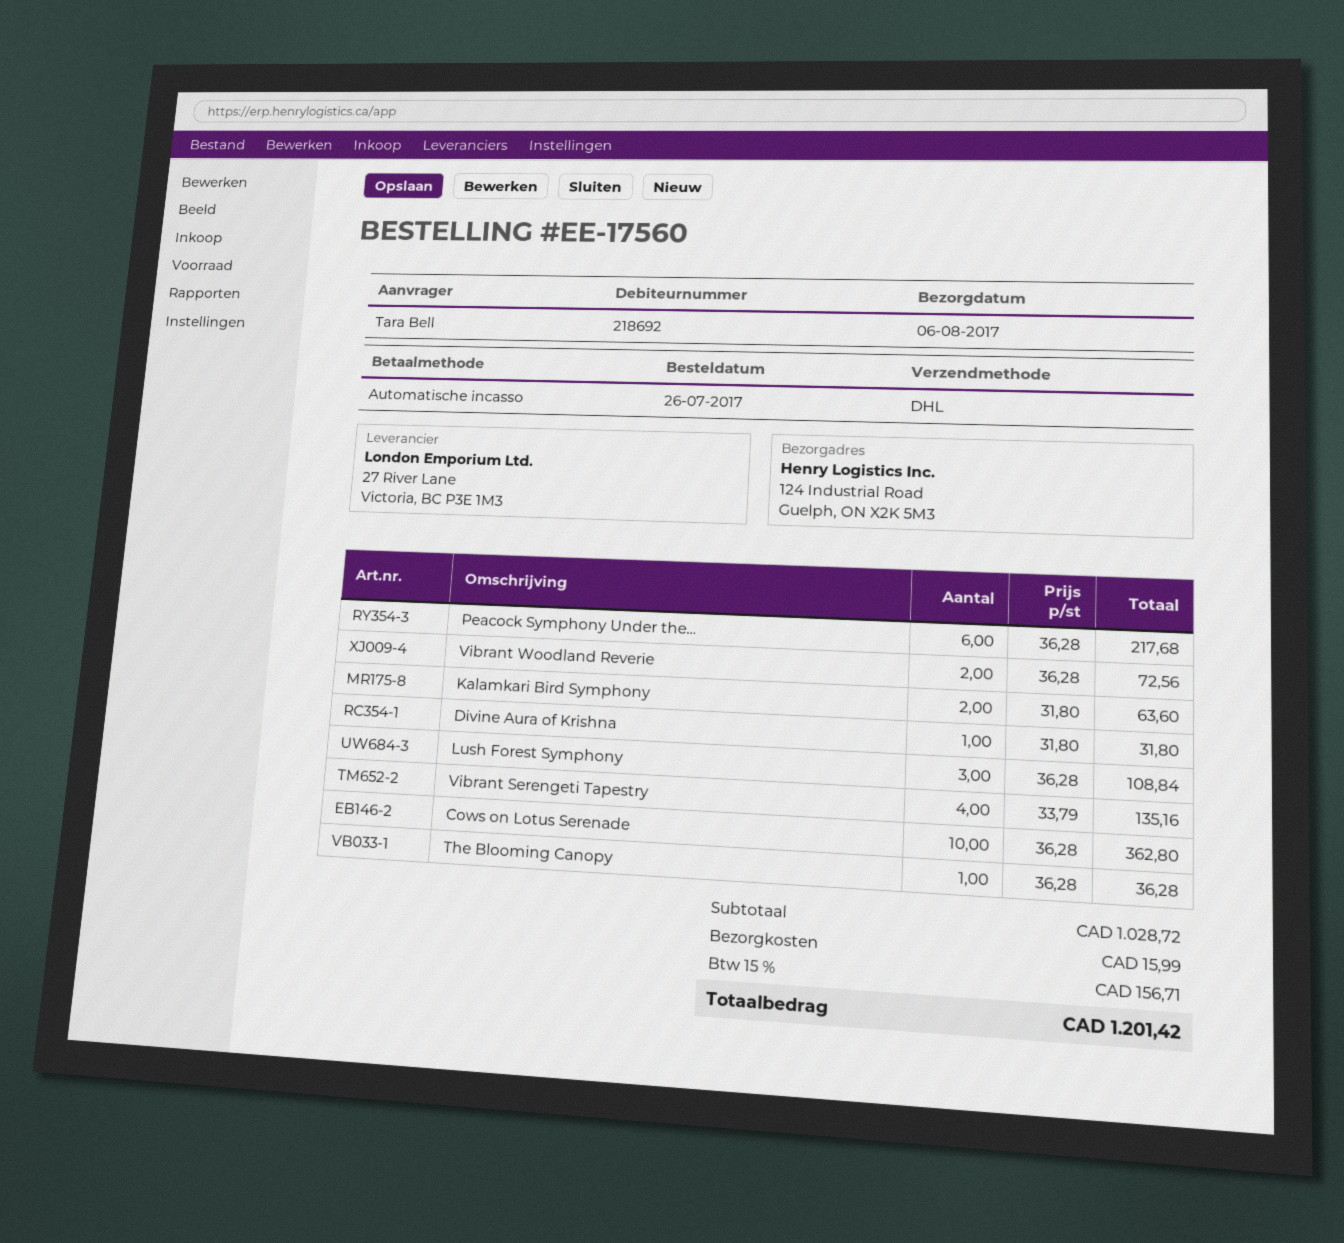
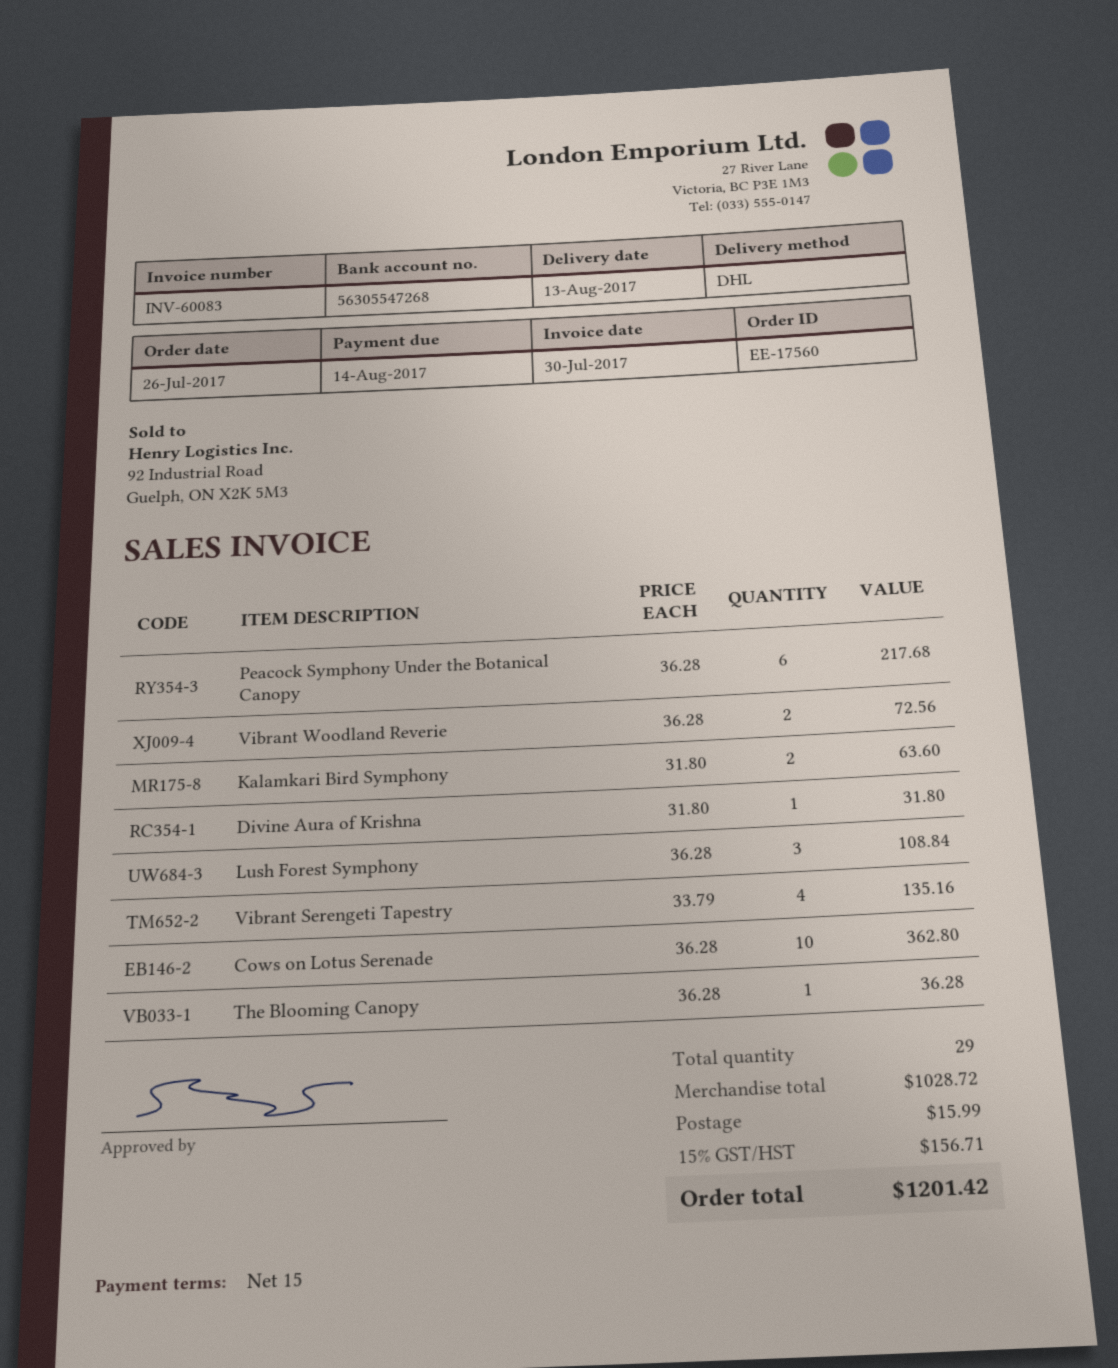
delivery date: 2017-08-06 -> 2017-08-13

